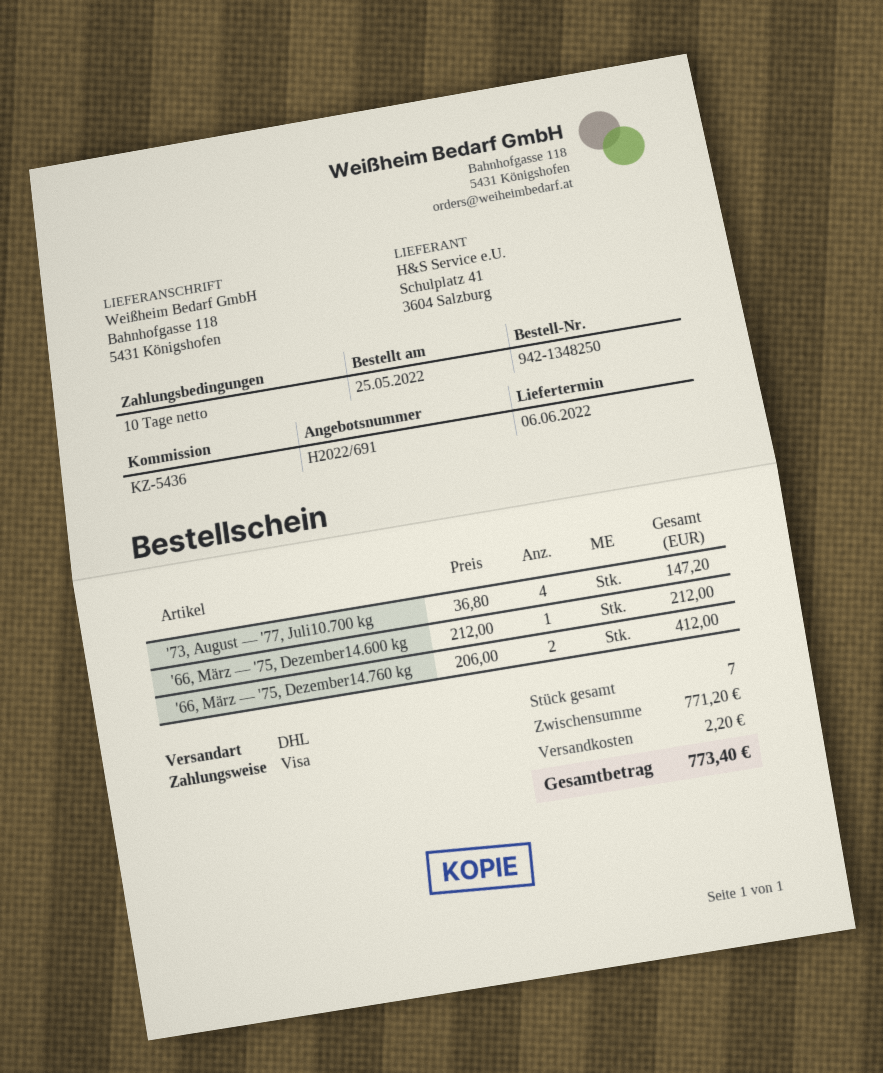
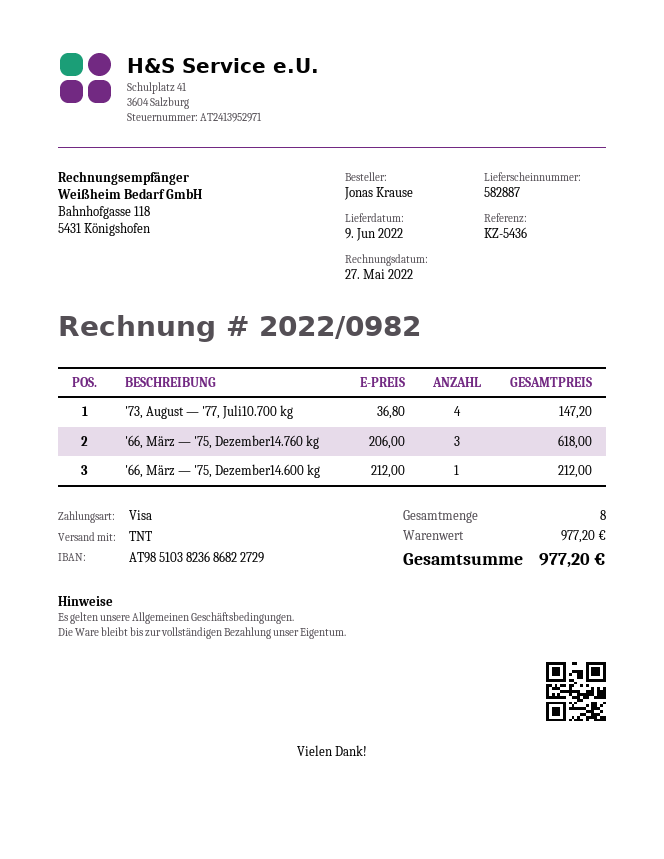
delivery date: 2022-06-06 -> 2022-06-09
shipping method: DHL -> TNT
'66, März — '75, Dezember14.760 kg: 2 x 206.00 = 412.00 -> 3 x 206.00 = 618.00
total quantity: 7 -> 8
subtotal: 771.20 -> 977.20
shipping: 2.20 -> none
total: 773.40 -> 977.20

